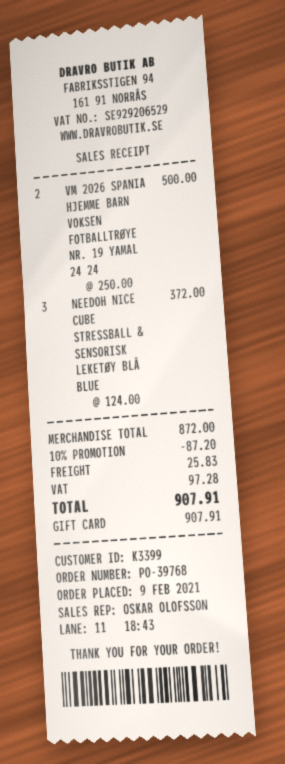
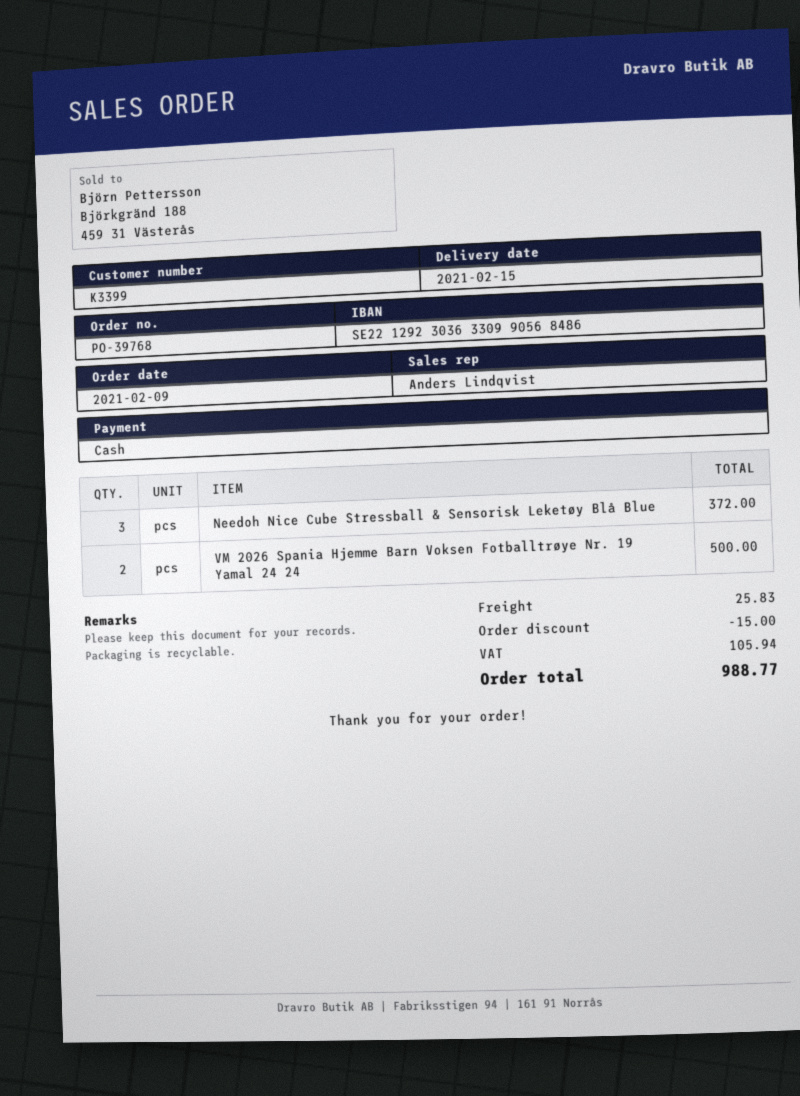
sales rep: OSKAR OLOFSSON -> Anders Lindqvist
payment method: gift card -> cash
discount: 87.20 -> 15.00
tax: 97.28 -> 105.94
total: 907.91 -> 988.77

